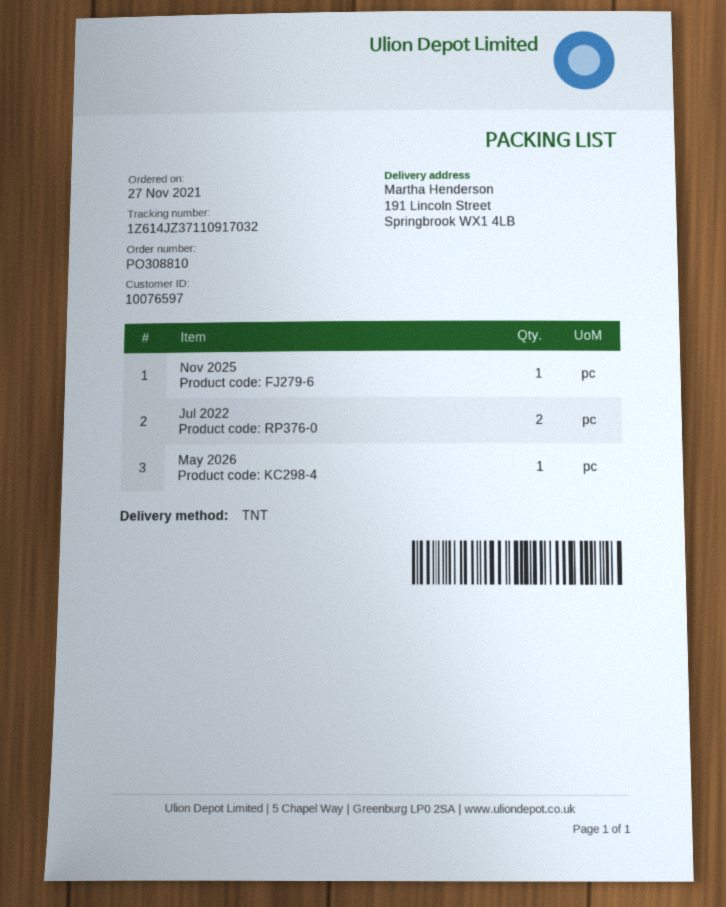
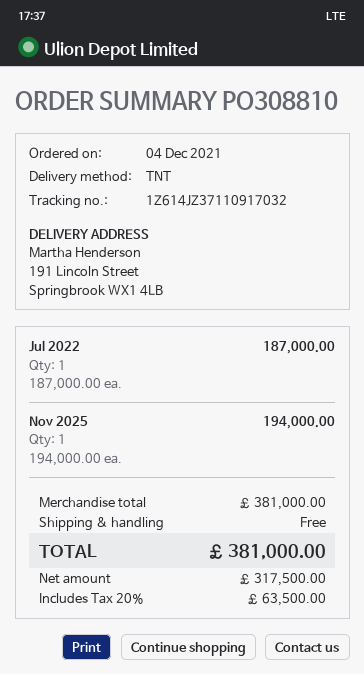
order date: 2021-11-27 -> 2021-12-04
Jul 2022: 2 -> 1
May 2026: 1 -> none

